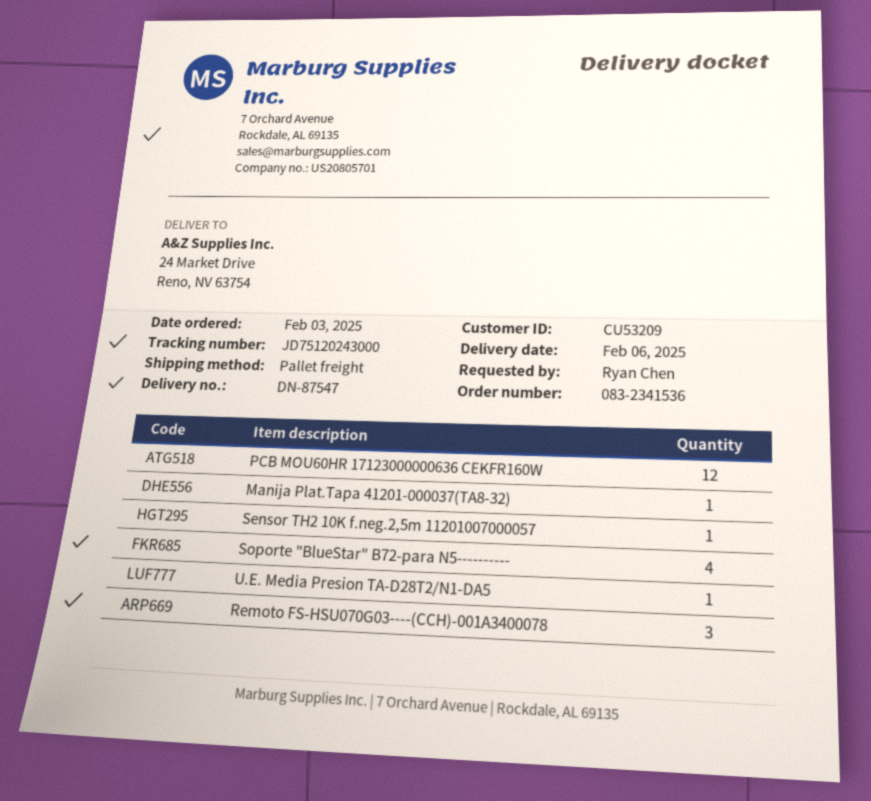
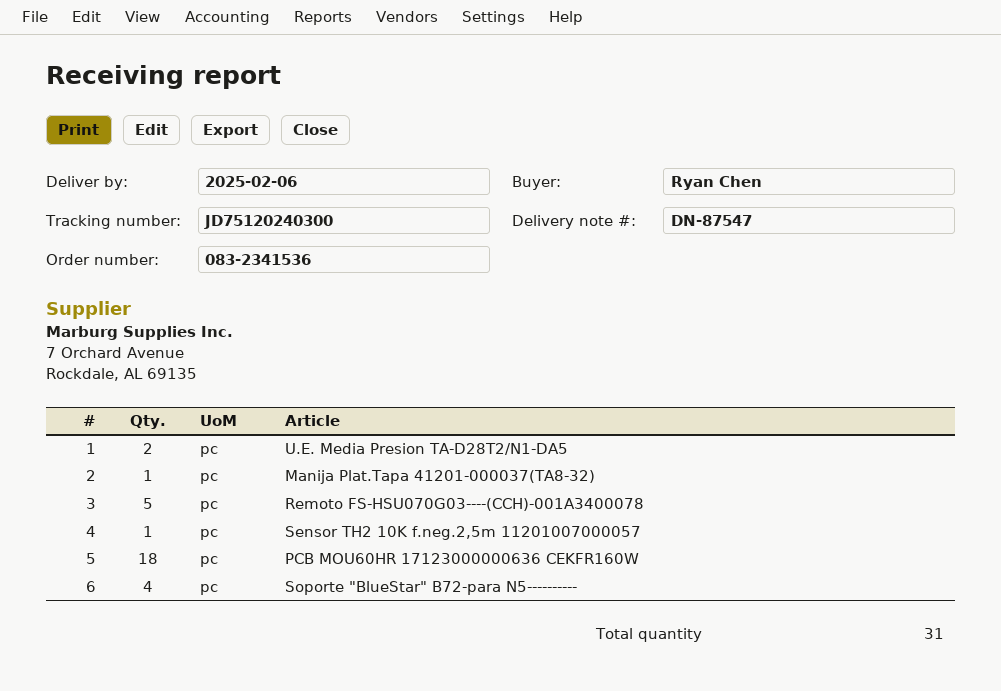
tracking number: JD75120243000 -> JD75120240300
PCB MOU60HR 17123000000636 CEKFR160W: 12 -> 18
U.E. Media Presion TA-D28T2/N1-DA5: 1 -> 2
Remoto FS-HSU070G03----(CCH)-001A3400078: 3 -> 5

